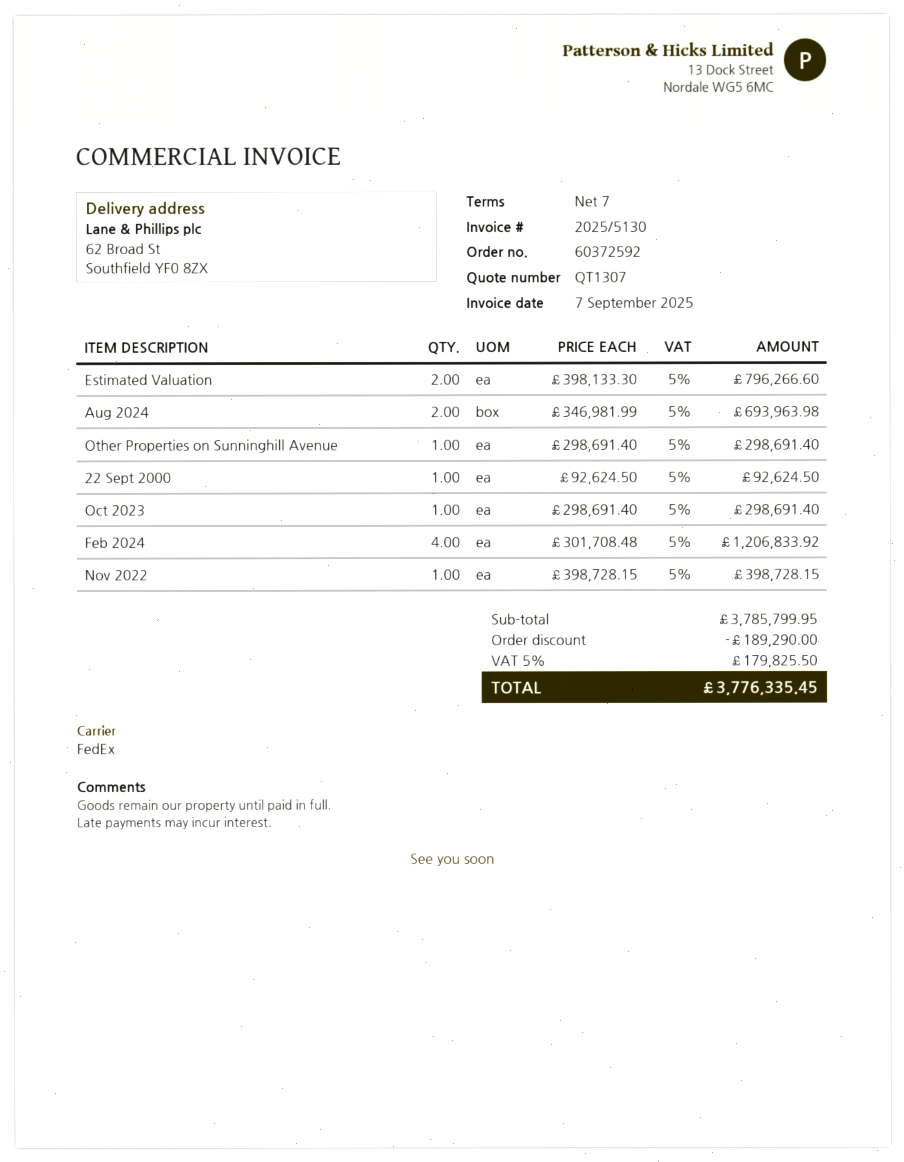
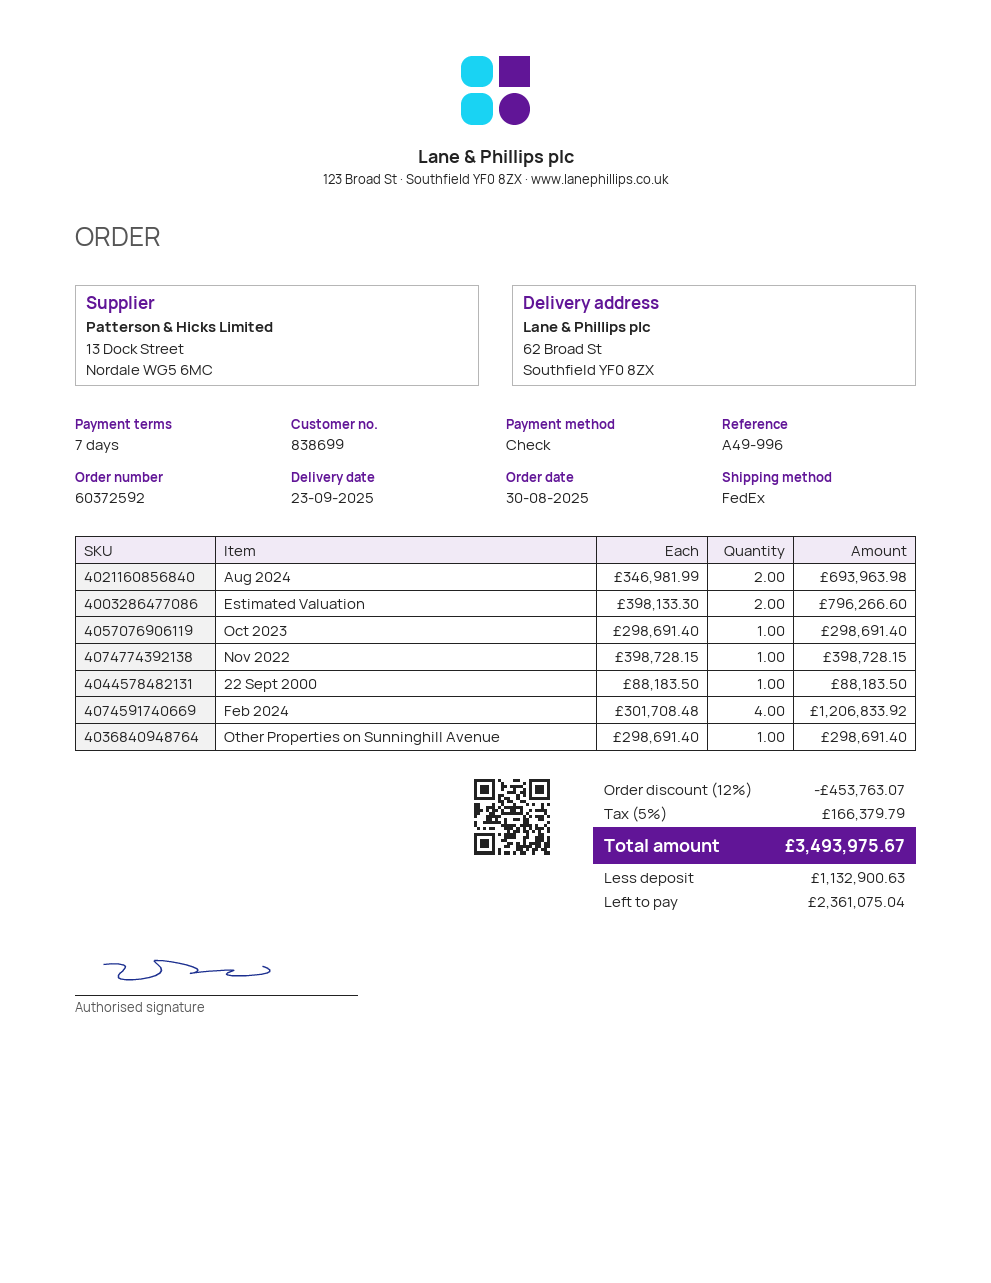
22 Sept 2000: 1 x 92624.50 = 92624.50 -> 1 x 88183.50 = 88183.50
discount: 189290.00 -> 453763.07
tax: 5% = 179825.50 -> 5% = 166379.79
total: 3776335.45 -> 3493975.67

